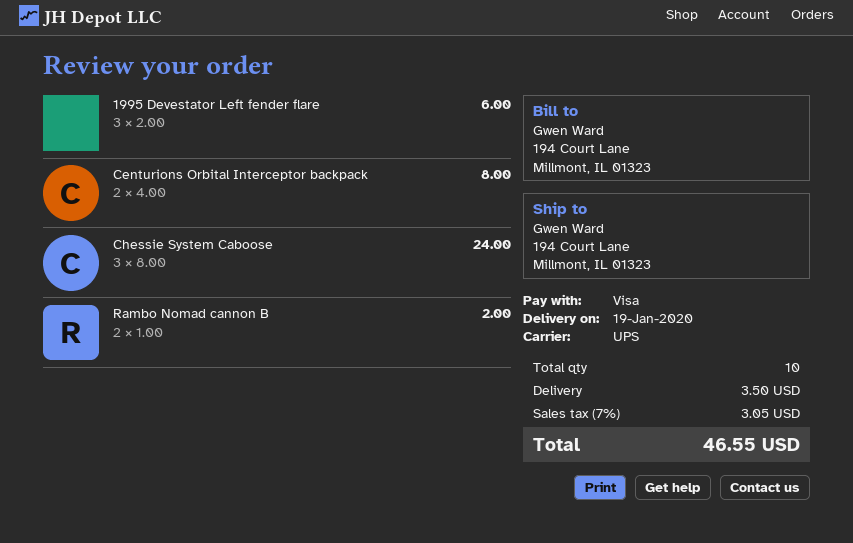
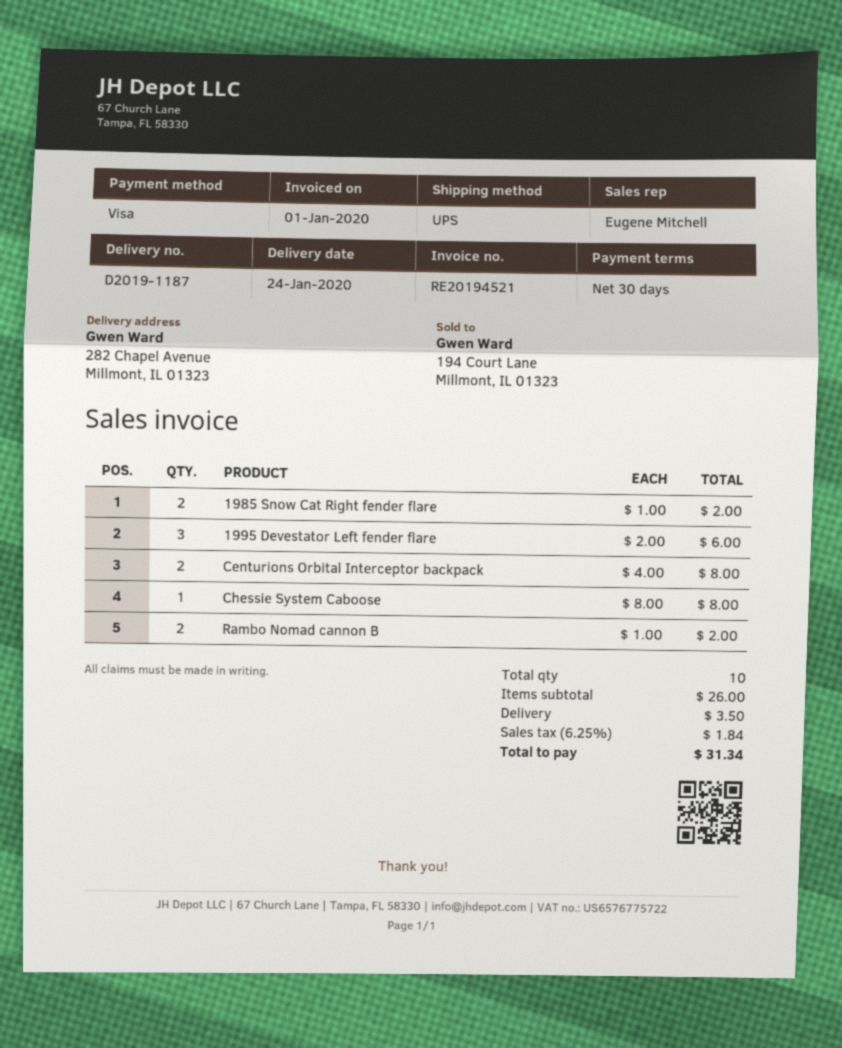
delivery date: 2020-01-19 -> 2020-01-24
ship to: 194 Court Lane, Millmont, IL 01323 -> 282 Chapel Avenue, Millmont, IL 01323
Chessie System Caboose: 3 x 8.00 = 24.00 -> 1 x 8.00 = 8.00
1985 Snow Cat Right fender flare: none -> 2 x 1.00 = 2.00
tax: 7% = 3.05 -> 6.25% = 1.84
total: 46.55 -> 31.34

